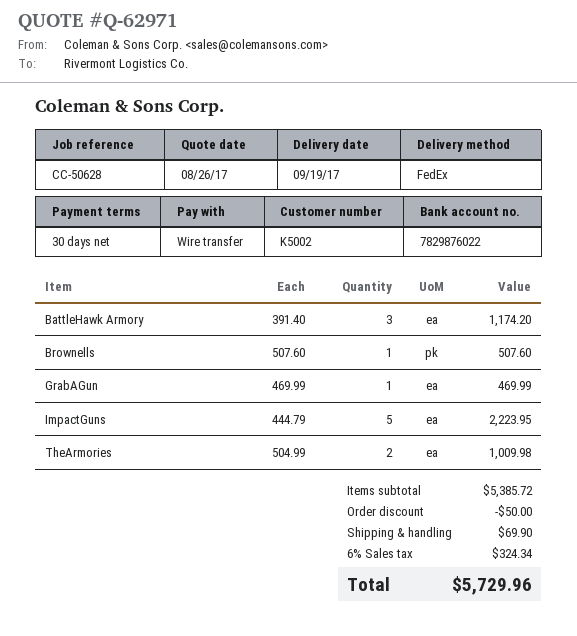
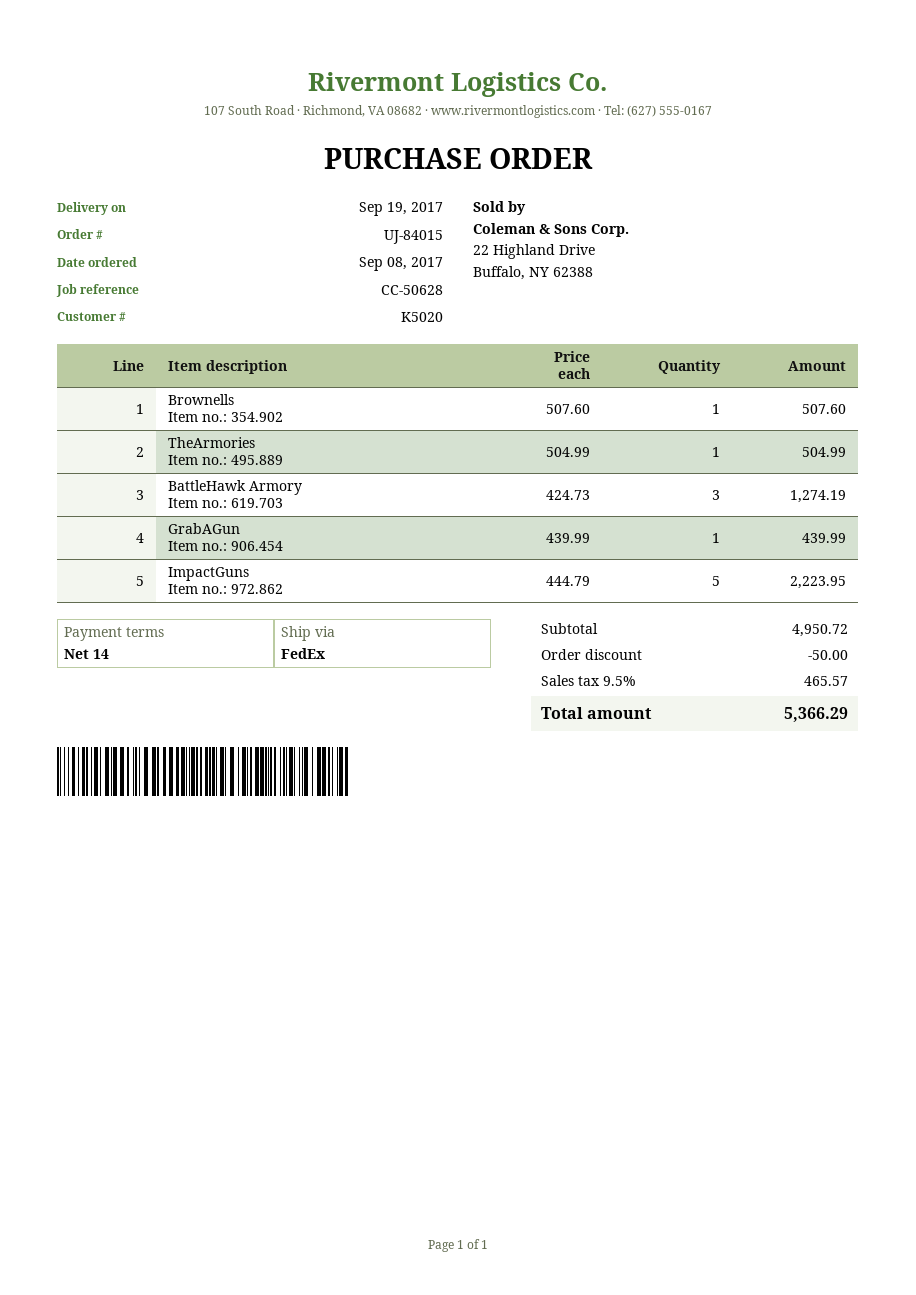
payment terms: 30 days -> 14 days
customer number: K5002 -> K5020
BattleHawk Armory: 3 x 391.40 = 1174.20 -> 3 x 424.73 = 1274.19
GrabAGun: 1 x 469.99 = 469.99 -> 1 x 439.99 = 439.99
TheArmories: 2 x 504.99 = 1009.98 -> 1 x 504.99 = 504.99
subtotal: 5385.72 -> 4950.72
shipping: 69.90 -> none
tax: 6% = 324.34 -> 9.5% = 465.57
total: 5729.96 -> 5366.29

